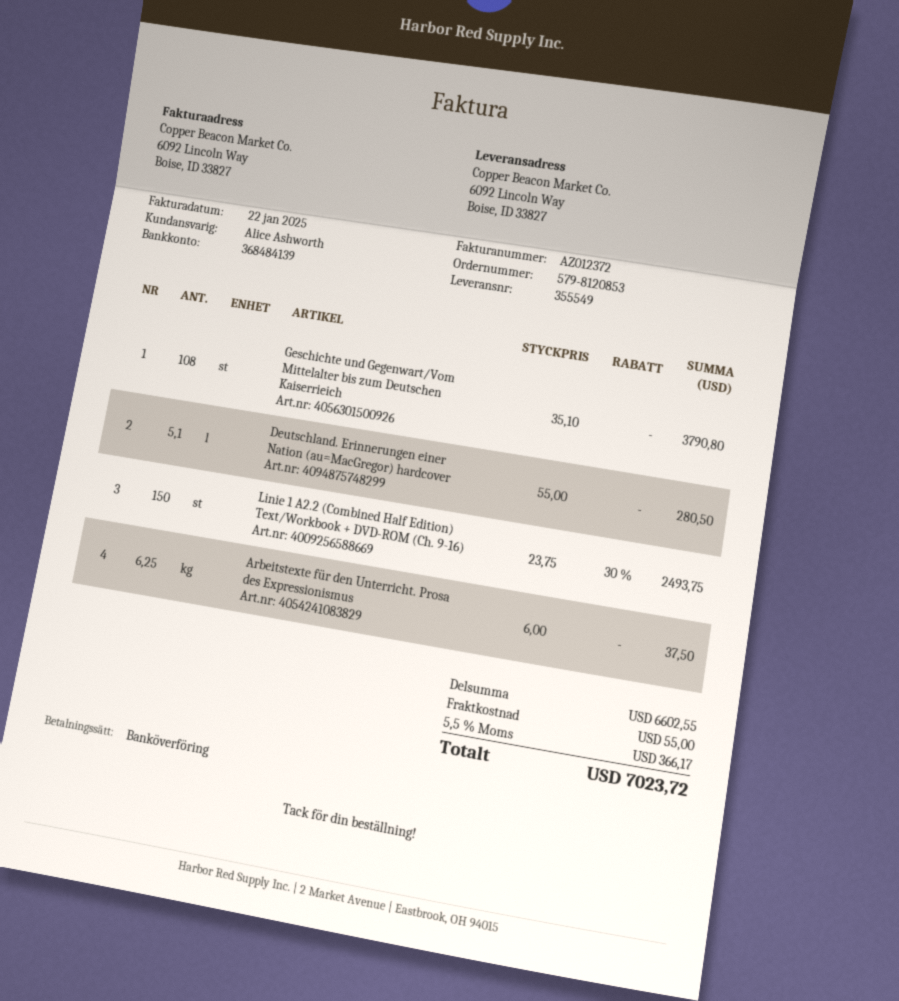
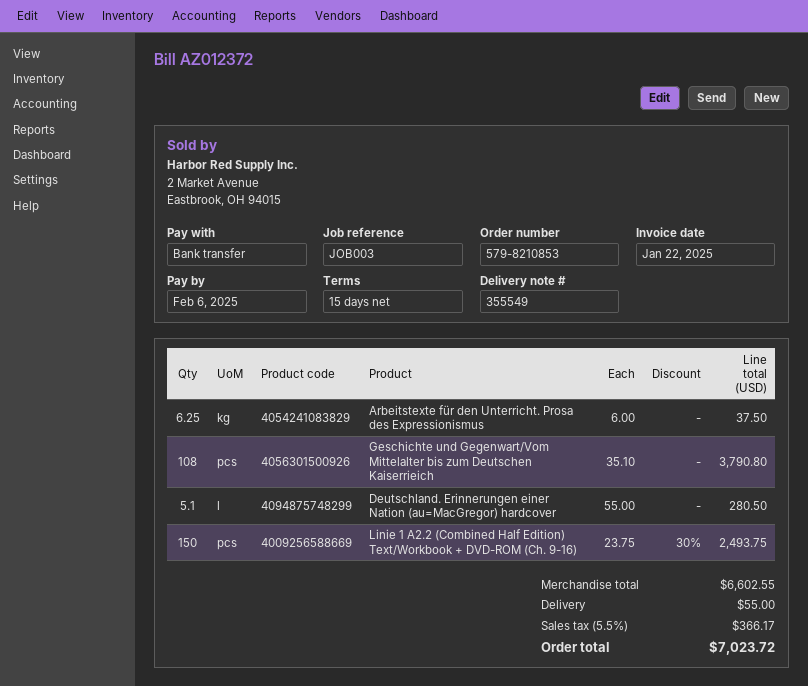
order number: 579-8120853 -> 579-8210853

